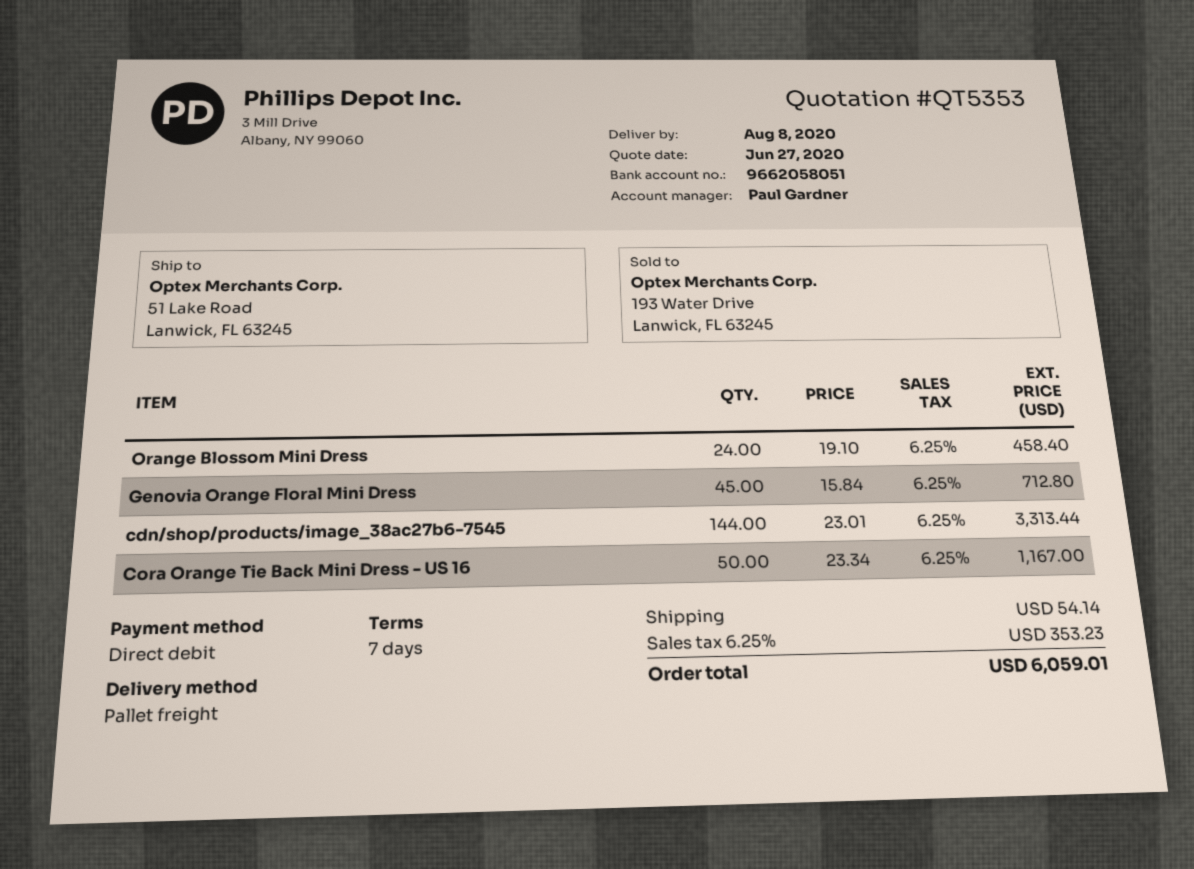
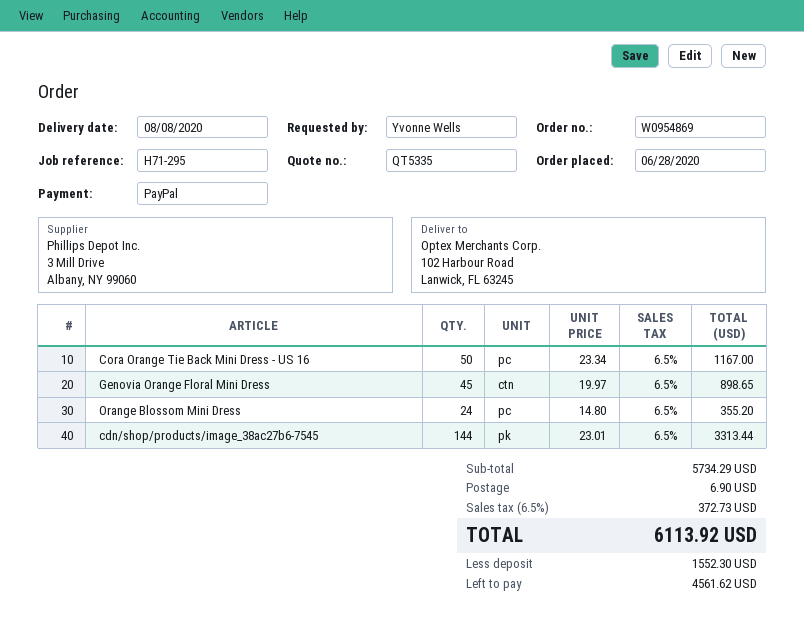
quote number: QT5353 -> QT5335
payment method: direct debit -> PayPal
ship to: 51 Lake Road, Lanwick, FL 63245 -> 102 Harbour Road, Lanwick, FL 63245
Orange Blossom Mini Dress: 24 x 19.10 = 458.40 -> 24 x 14.80 = 355.20
Genovia Orange Floral Mini Dress: 45 x 15.84 = 712.80 -> 45 x 19.97 = 898.65
shipping: 54.14 -> 6.90
tax: 6.25% = 353.23 -> 6.5% = 372.73
total: 6059.01 -> 6113.92

